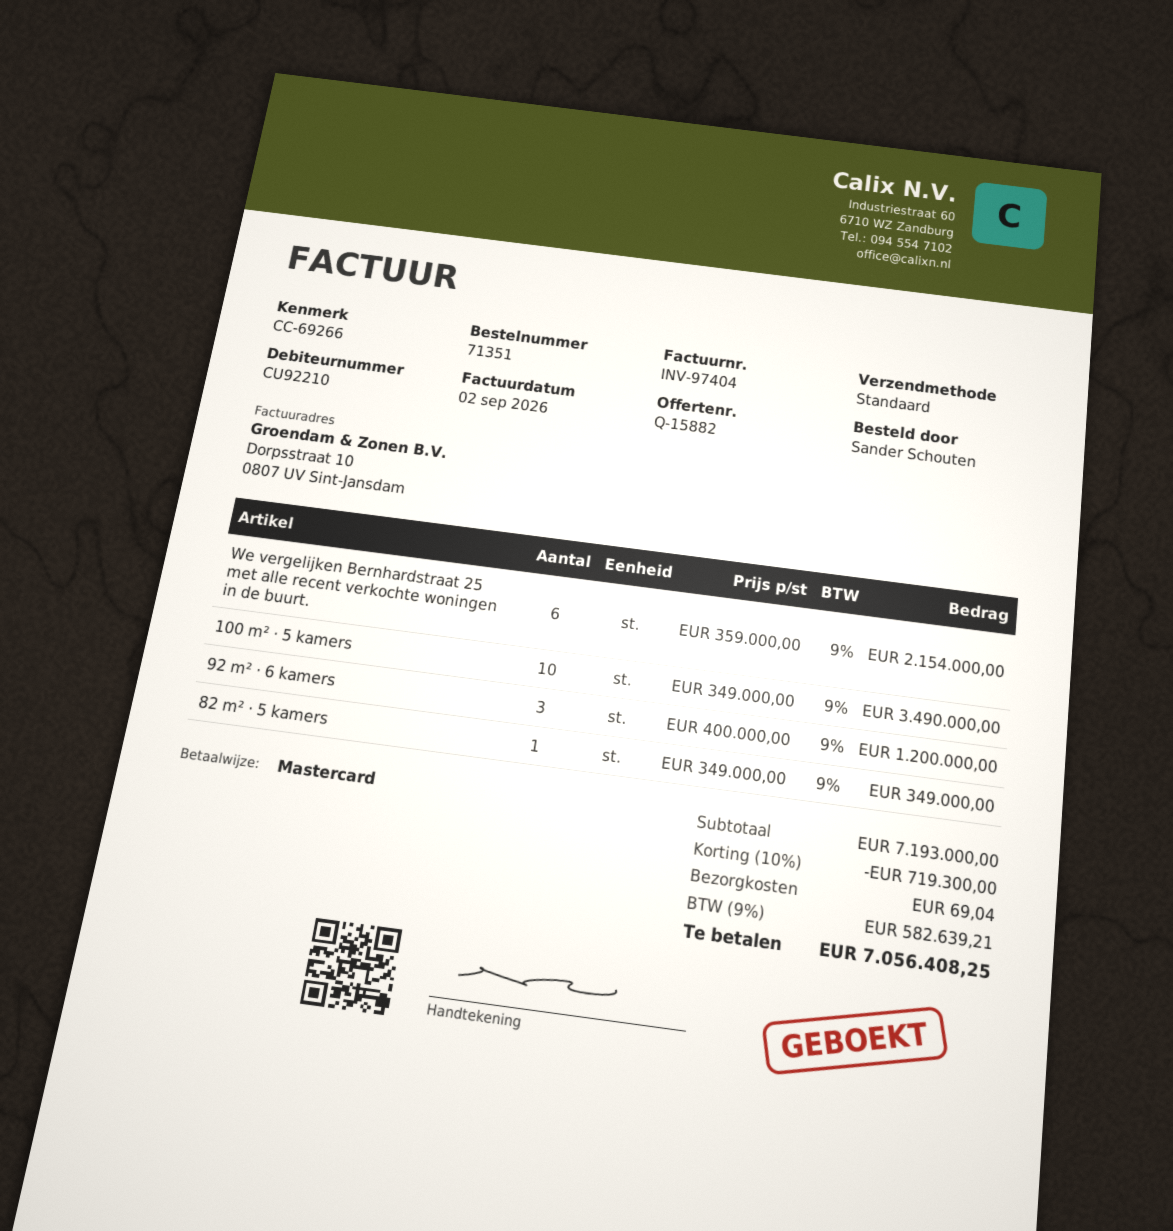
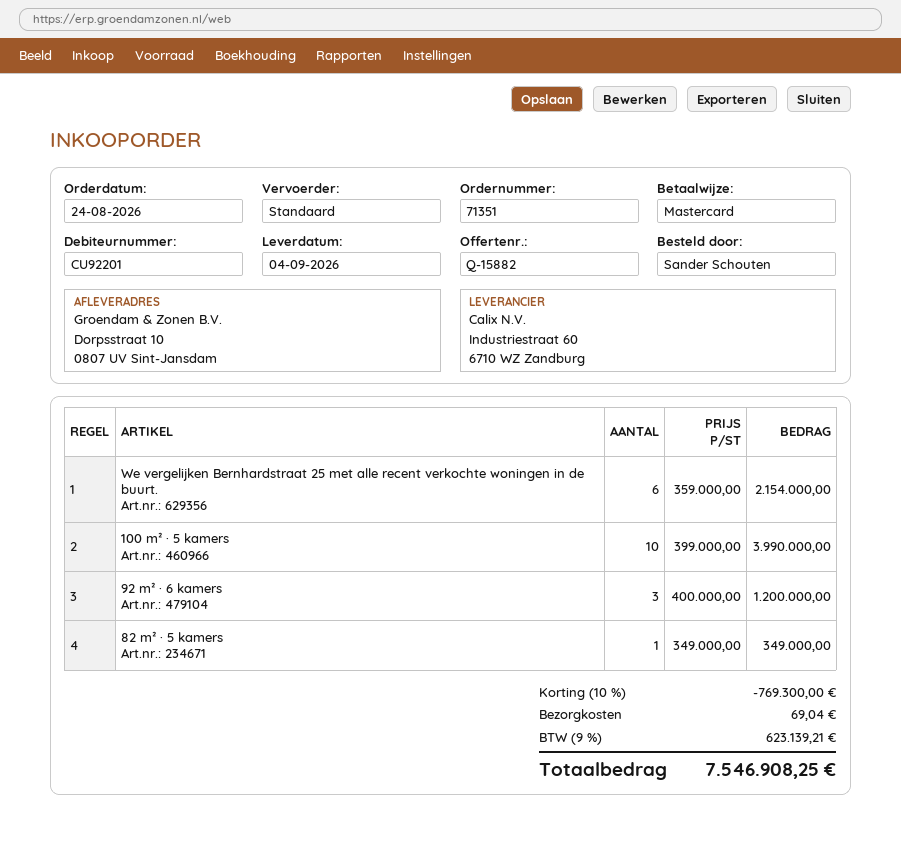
customer number: CU92210 -> CU92201
100 m² · 5 kamers: 10 x 349000.00 = 3490000.00 -> 10 x 399000.00 = 3990000.00
discount: 10% = 719300.00 -> 10% = 769300.00
tax: 9% = 582639.21 -> 9% = 623139.21
total: 7056408.25 -> 7546908.25

